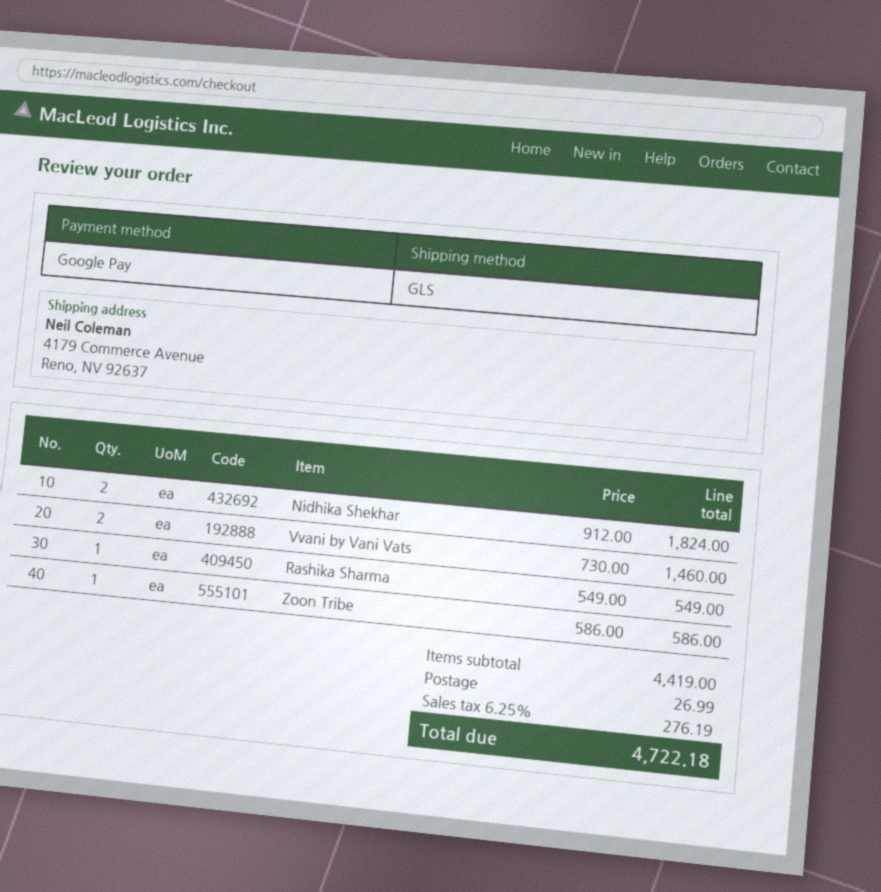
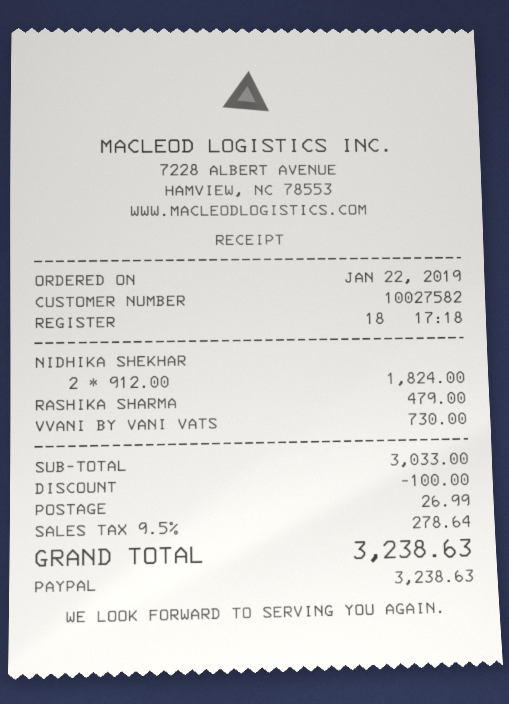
payment method: Google Pay -> PayPal
Vvani by Vani Vats: 2 x 730.00 = 1460.00 -> 1 x 730.00 = 730.00
Rashika Sharma: 1 x 549.00 = 549.00 -> 1 x 479.00 = 479.00
Zoon Tribe: 1 x 586.00 = 586.00 -> none
subtotal: 4419.00 -> 3033.00
discount: none -> 100.00
tax: 6.25% = 276.19 -> 9.5% = 278.64
total: 4722.18 -> 3238.63

